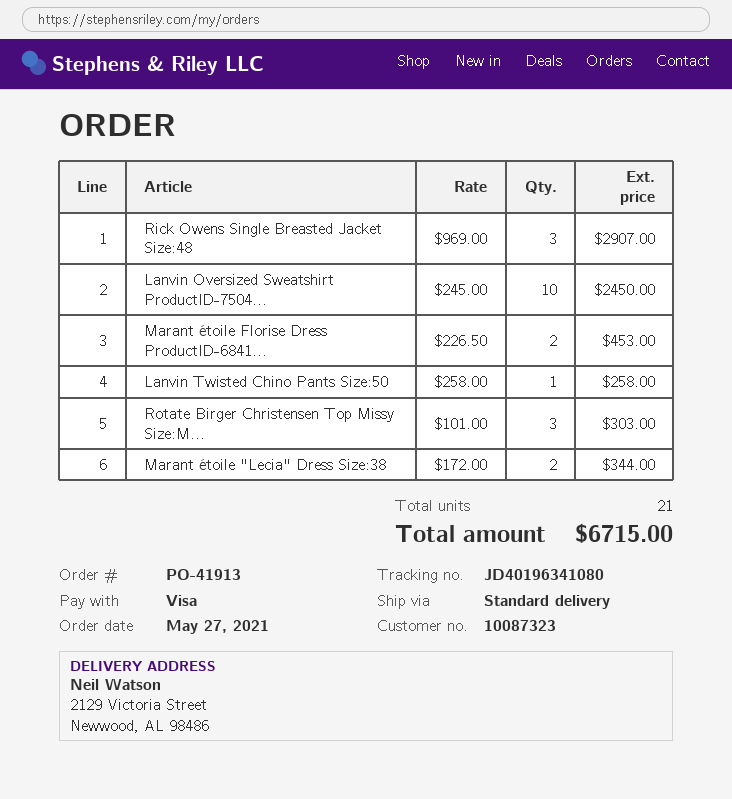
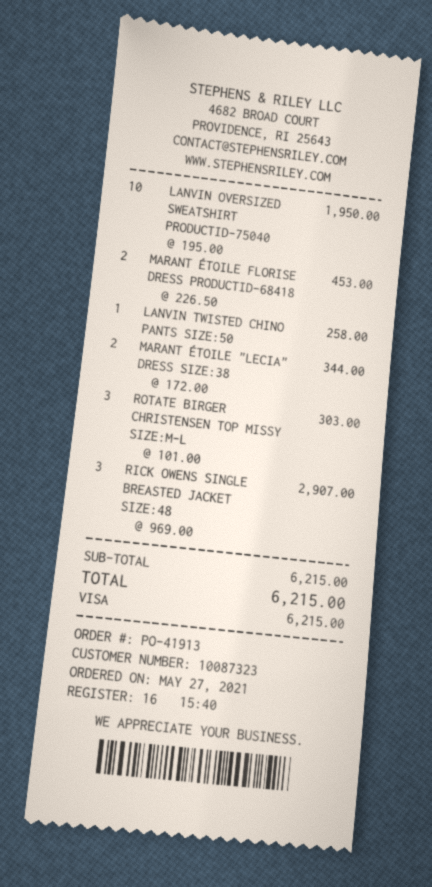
Lanvin Oversized Sweatshirt ProductID-7504...: 10 x 245.00 = 2450.00 -> 10 x 195.00 = 1950.00
total: 6715.00 -> 6215.00

